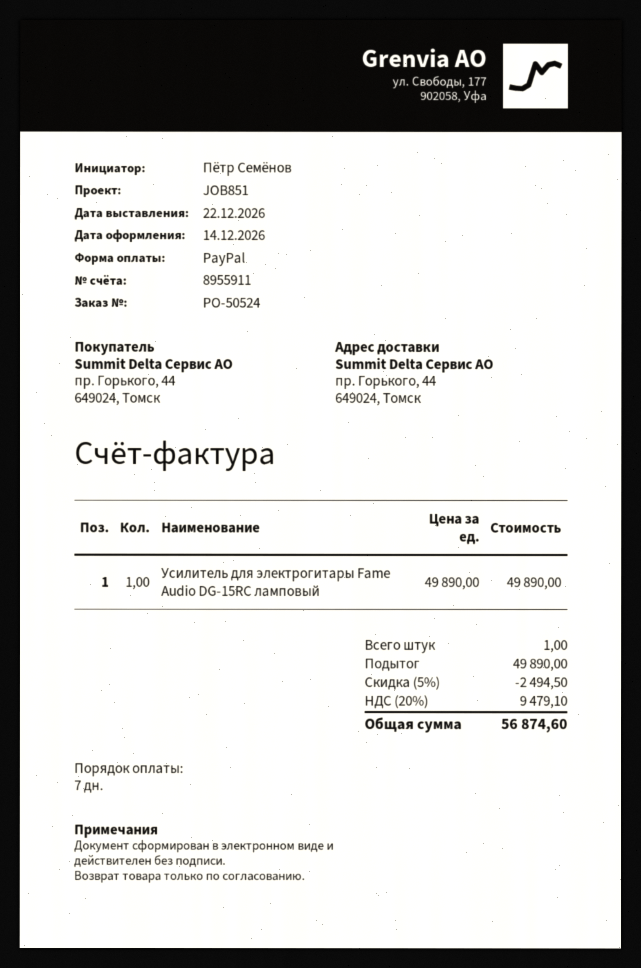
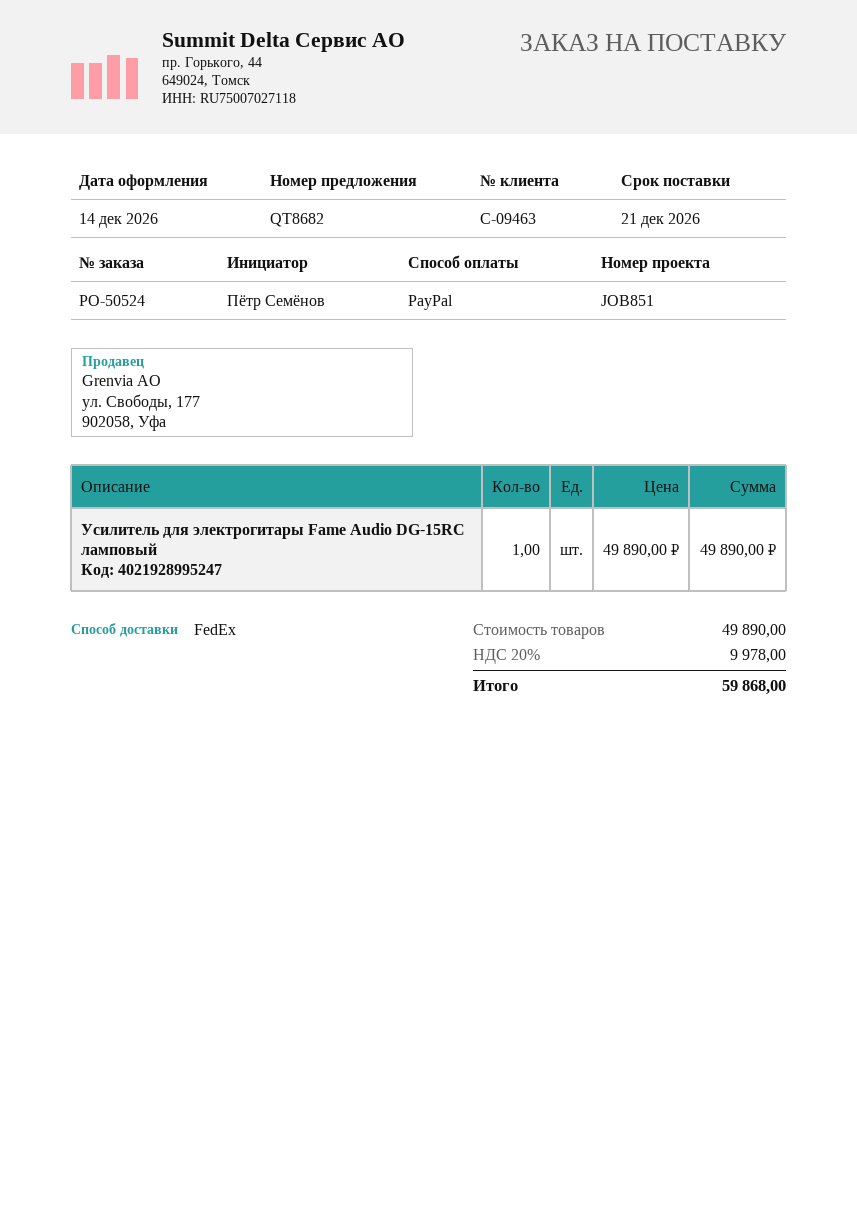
discount: 5% = 2494.50 -> none
tax: 20% = 9479.10 -> 20% = 9978.00
total: 56874.60 -> 59868.00

